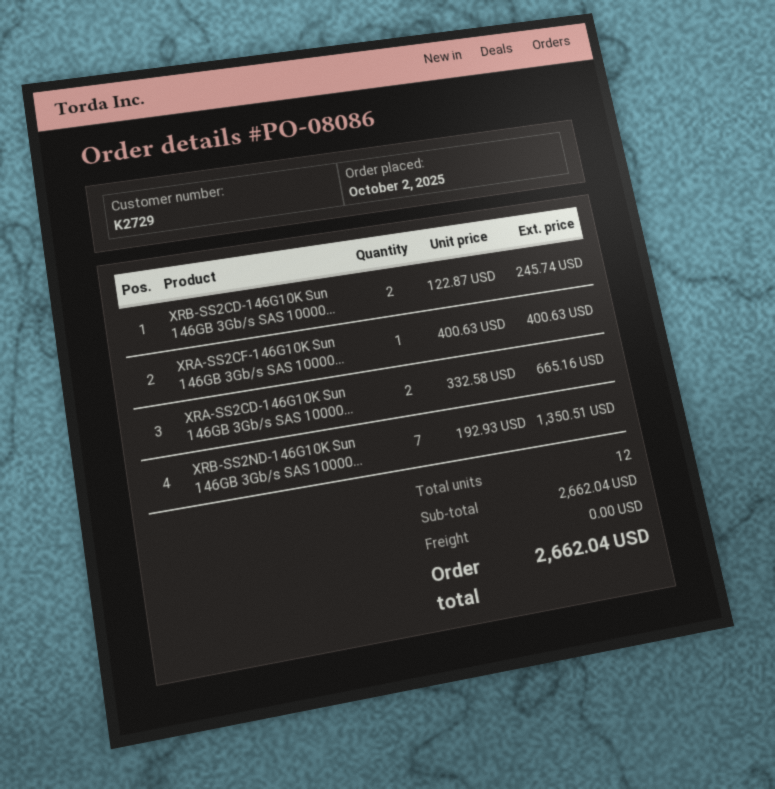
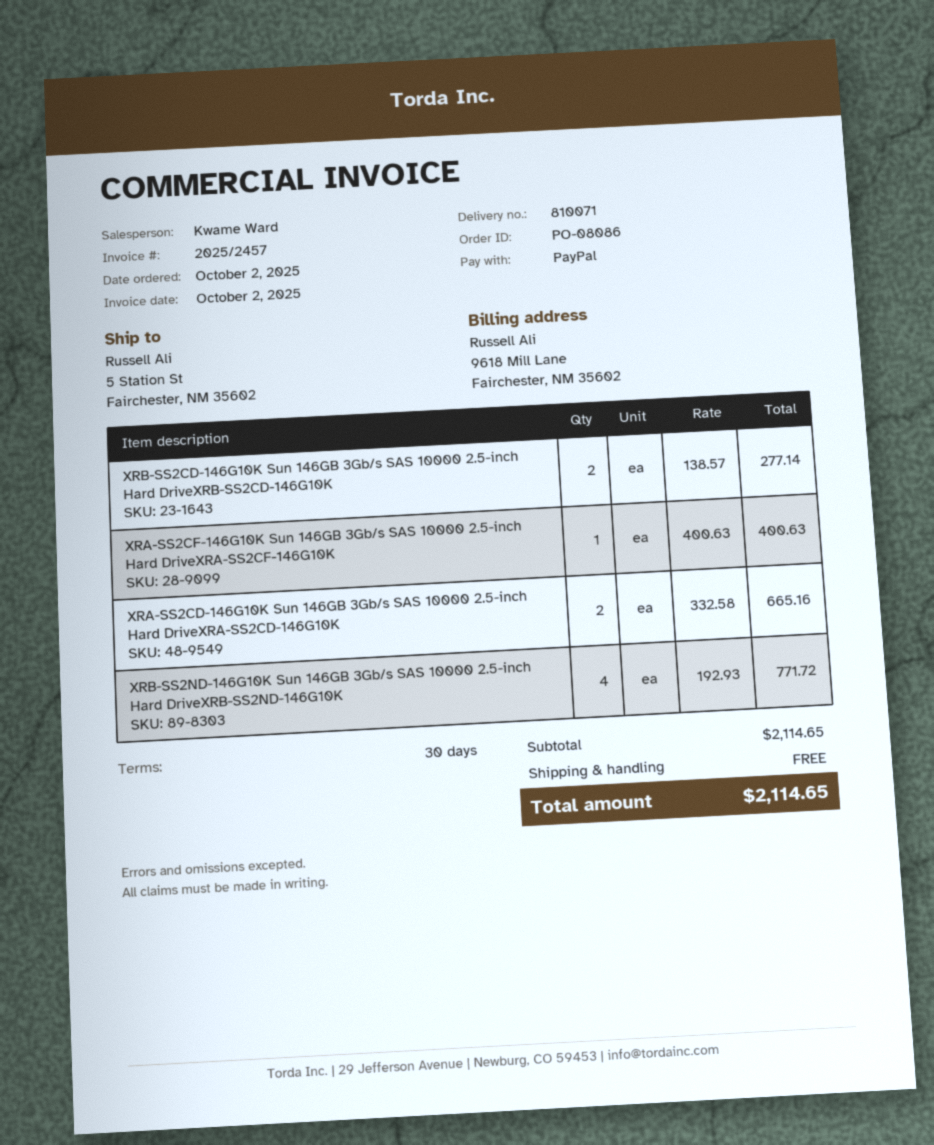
XRB-SS2CD-146G10K Sun 146GB 3Gb/s SAS 10000...: 2 x 122.87 = 245.74 -> 2 x 138.57 = 277.14
XRB-SS2ND-146G10K Sun 146GB 3Gb/s SAS 10000...: 7 x 192.93 = 1350.51 -> 4 x 192.93 = 771.72
subtotal: 2662.04 -> 2114.65
total: 2662.04 -> 2114.65

